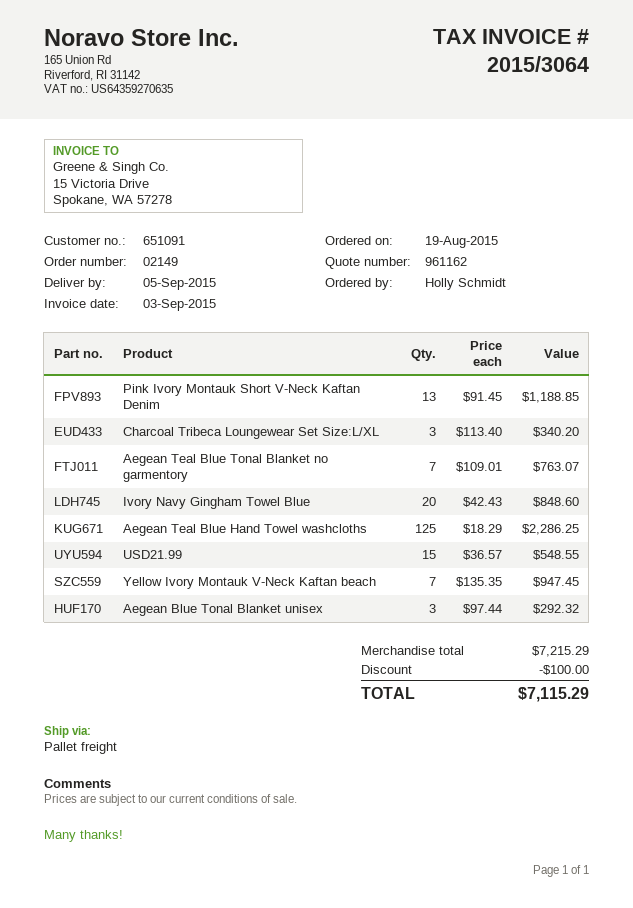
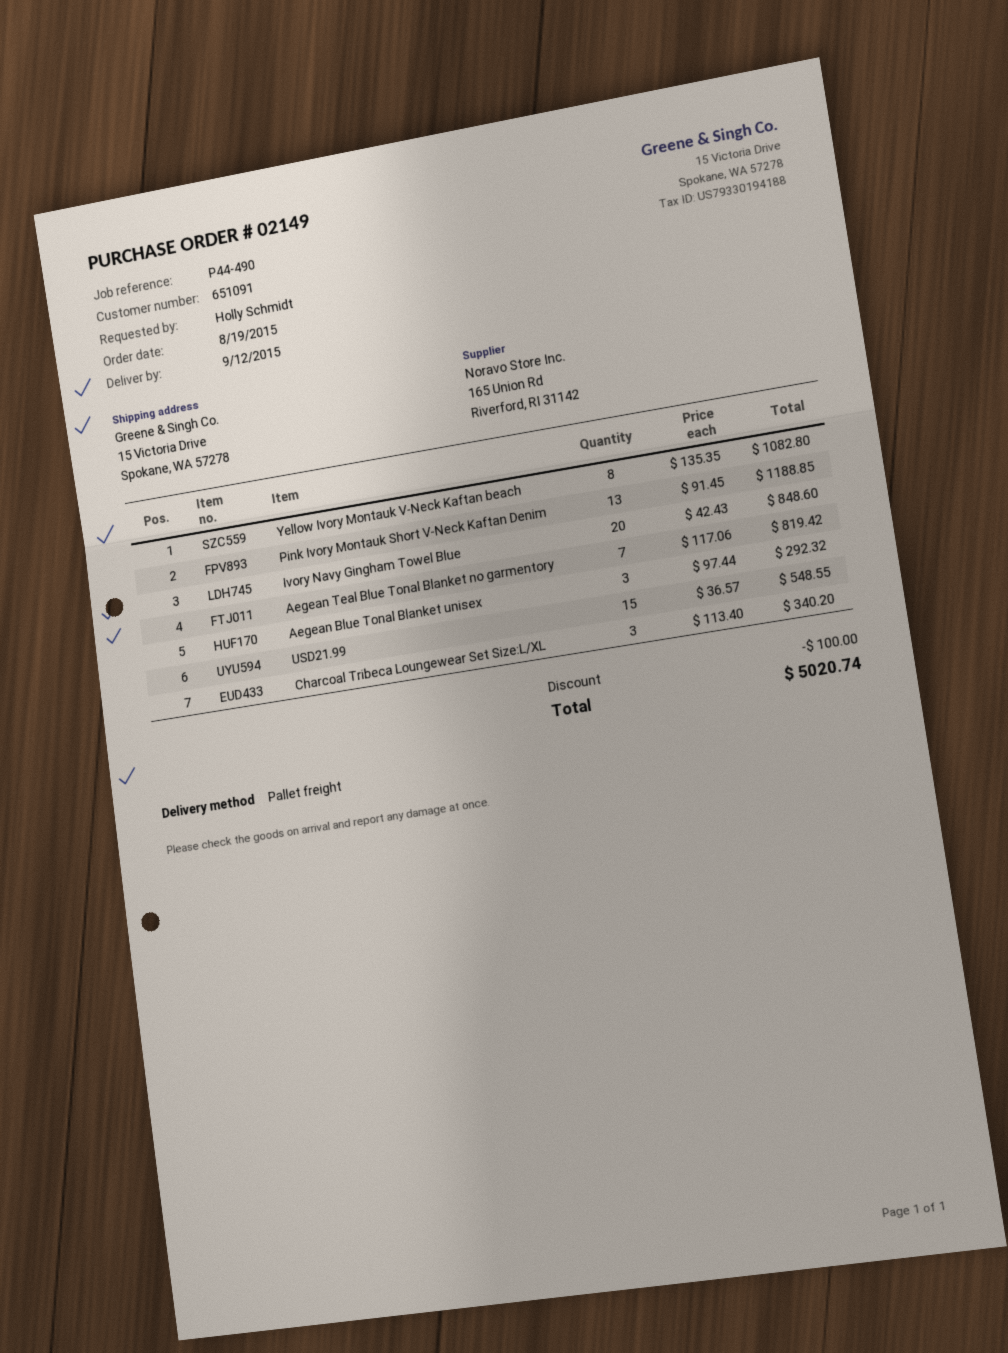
delivery date: 2015-09-05 -> 2015-09-12
Aegean Teal Blue Tonal Blanket no garmentory: 7 x 109.01 = 763.07 -> 7 x 117.06 = 819.42
Aegean Teal Blue Hand Towel washcloths: 125 x 18.29 = 2286.25 -> none
Yellow Ivory Montauk V-Neck Kaftan beach: 7 x 135.35 = 947.45 -> 8 x 135.35 = 1082.80
total: 7115.29 -> 5020.74

